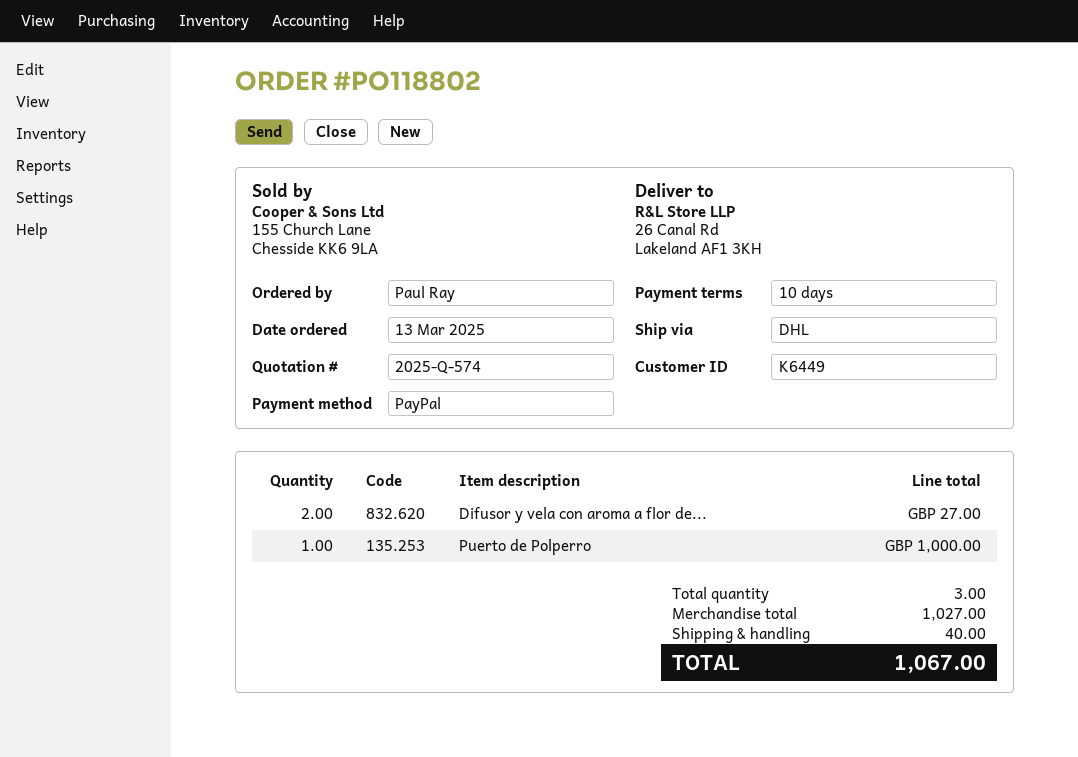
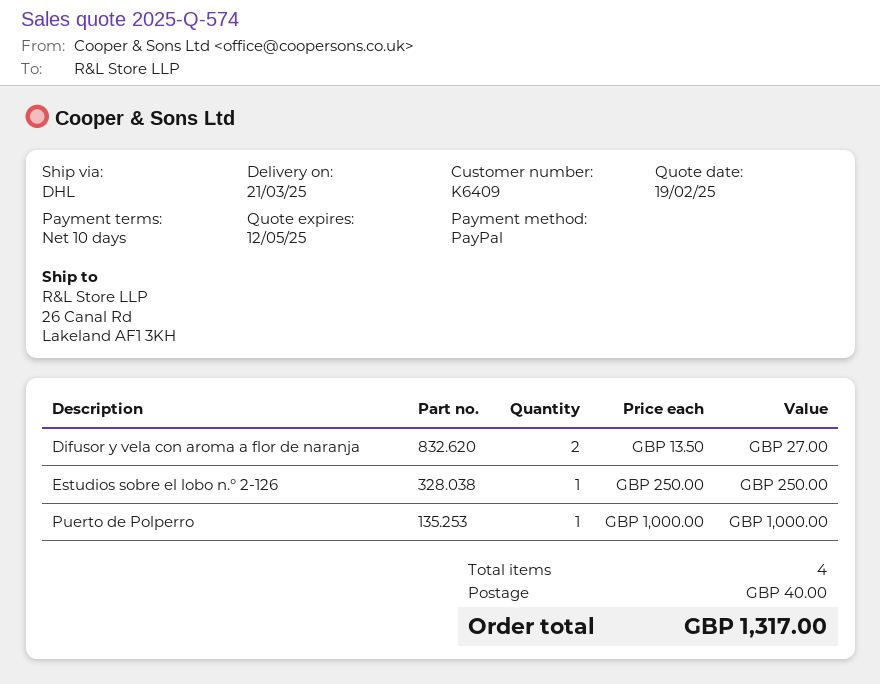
customer number: K6449 -> K6409
Estudios sobre el lobo n.° 2-126: none -> 1 for 250.00
total quantity: 3 -> 4
total: 1067.00 -> 1317.00

